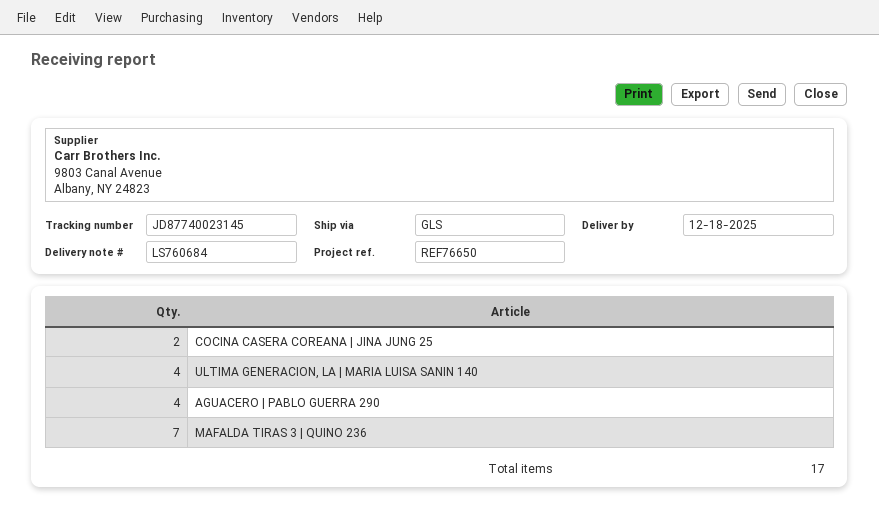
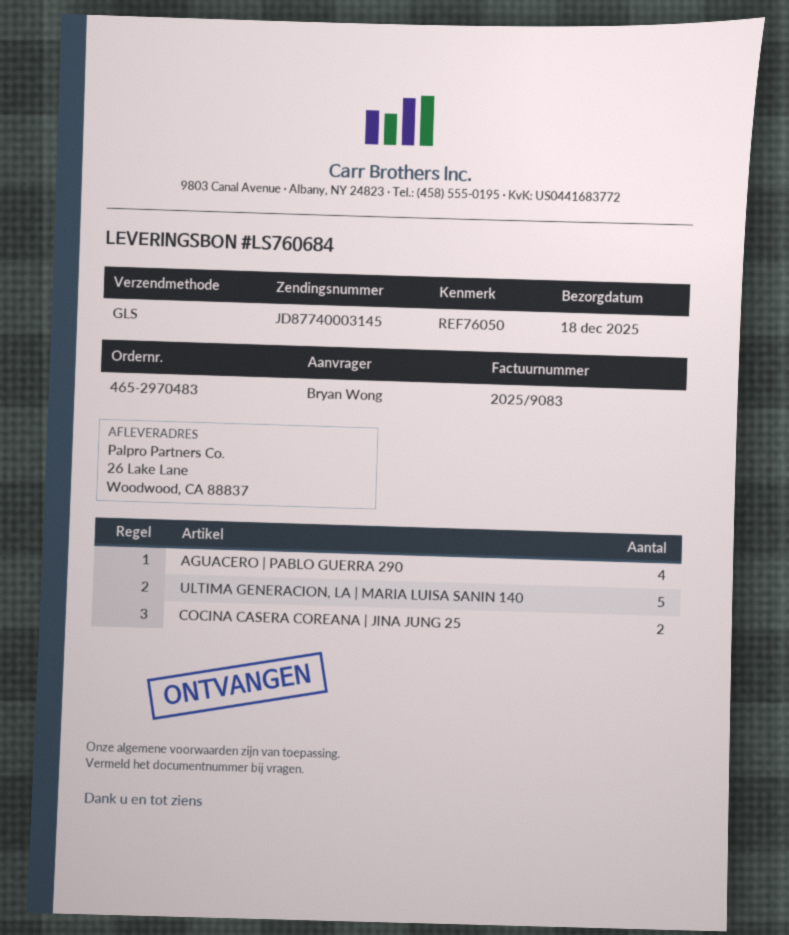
reference: REF76650 -> REF76050
tracking number: JD87740023145 -> JD87740003145
ULTIMA GENERACION, LA | MARIA LUISA SANIN 140: 4 -> 5
MAFALDA TIRAS 3 | QUINO 236: 7 -> none

